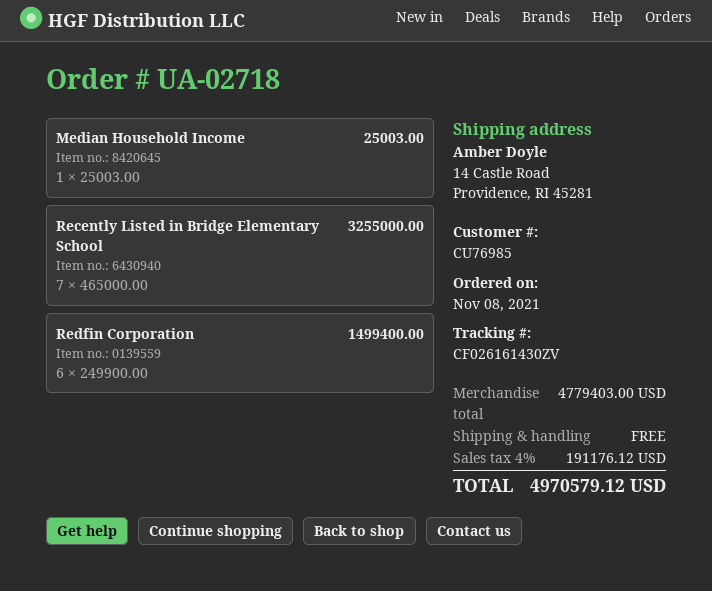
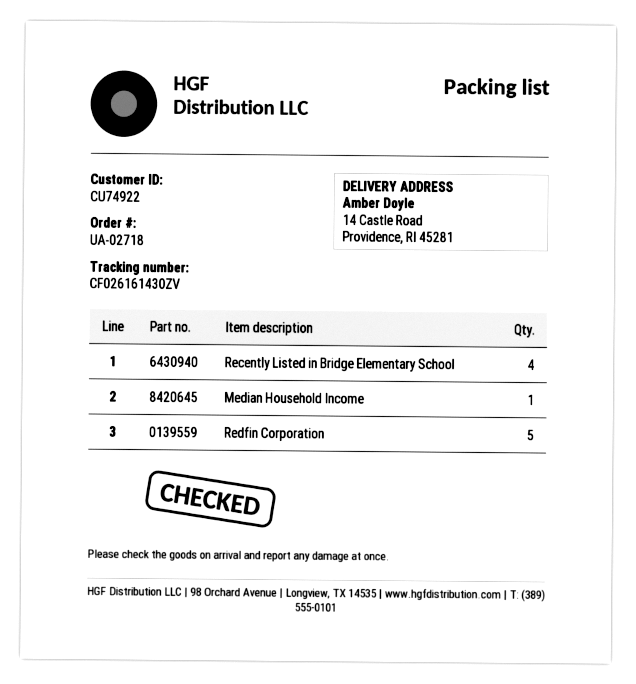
customer number: CU76985 -> CU74922
Recently Listed in Bridge Elementary School: 7 -> 4
Redfin Corporation: 6 -> 5

